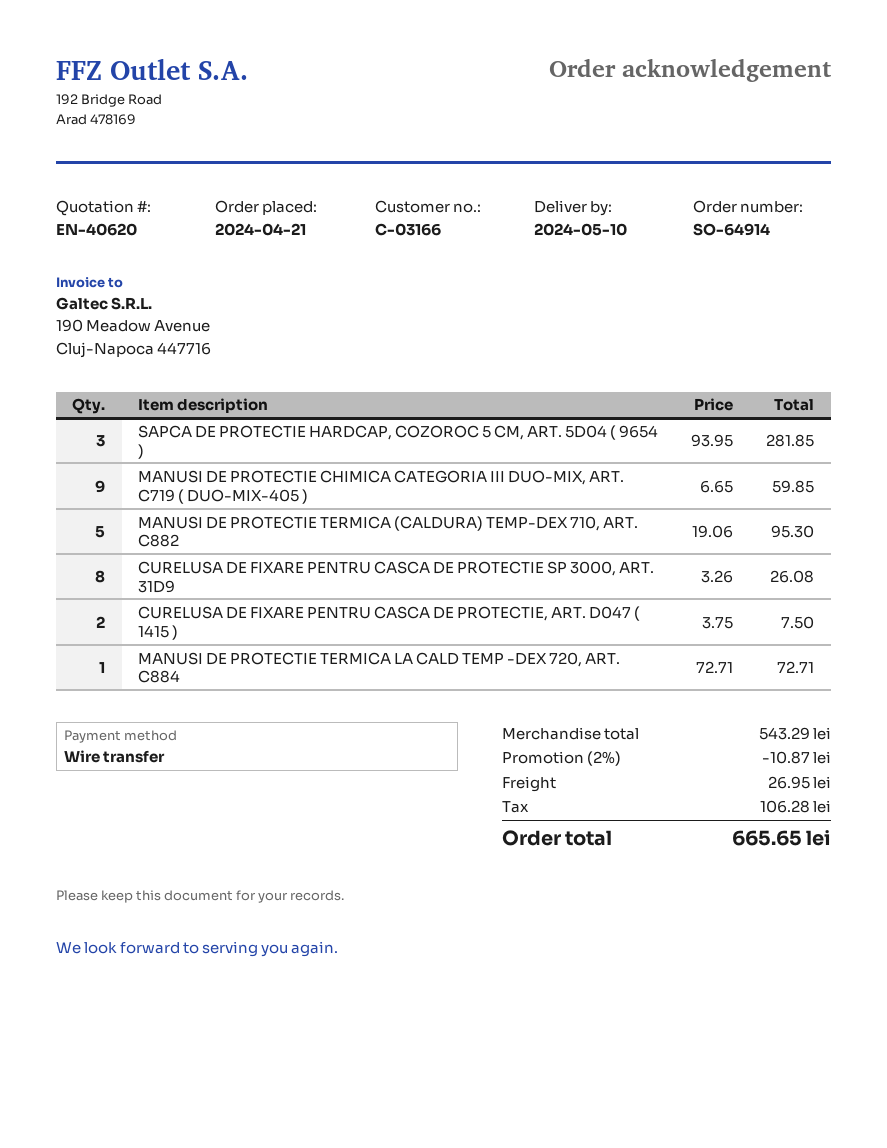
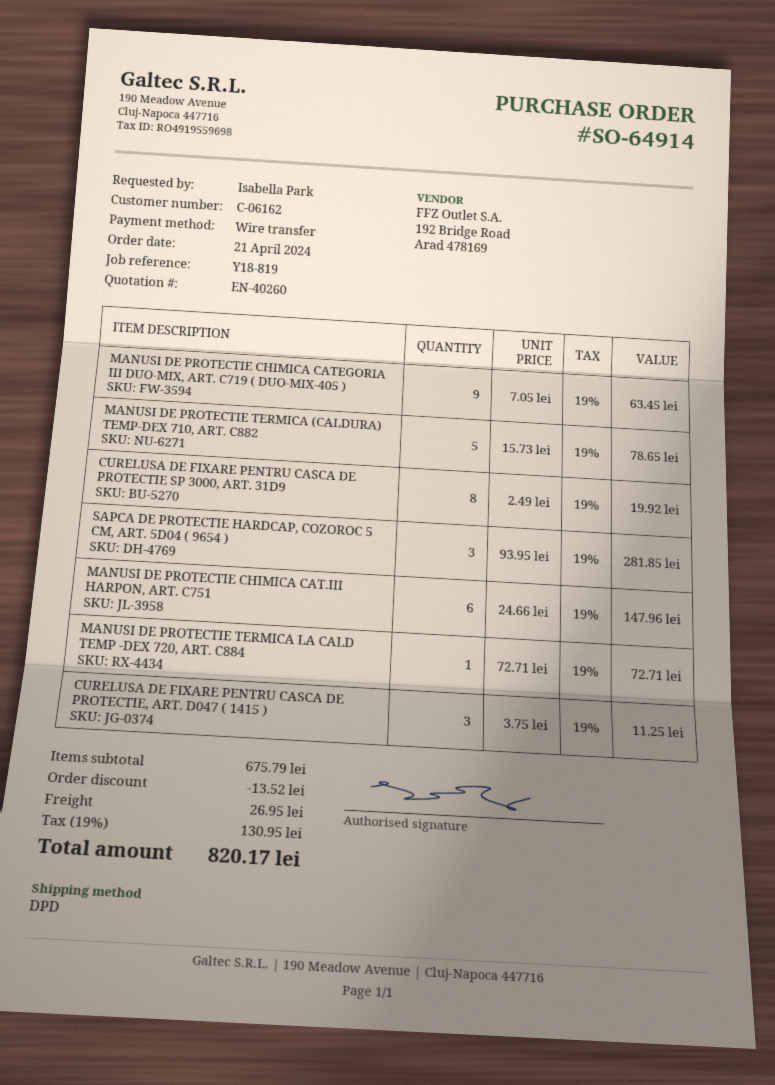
quote number: EN-40620 -> EN-40260
customer number: C-03166 -> C-06162
MANUSI DE PROTECTIE CHIMICA CATEGORIA III DUO-MIX, ART. C719 ( DUO-MIX-405 ): 9 x 6.65 = 59.85 -> 9 x 7.05 = 63.45
MANUSI DE PROTECTIE TERMICA (CALDURA) TEMP-DEX 710, ART. C882: 5 x 19.06 = 95.30 -> 5 x 15.73 = 78.65
CURELUSA DE FIXARE PENTRU CASCA DE PROTECTIE SP 3000, ART. 31D9: 8 x 3.26 = 26.08 -> 8 x 2.49 = 19.92
CURELUSA DE FIXARE PENTRU CASCA DE PROTECTIE, ART. D047 ( 1415 ): 2 x 3.75 = 7.50 -> 3 x 3.75 = 11.25
MANUSI DE PROTECTIE CHIMICA CAT.III HARPON, ART. C751: none -> 6 x 24.66 = 147.96
subtotal: 543.29 -> 675.79
discount: 10.87 -> 13.52
tax: 106.28 -> 130.95
total: 665.65 -> 820.17

